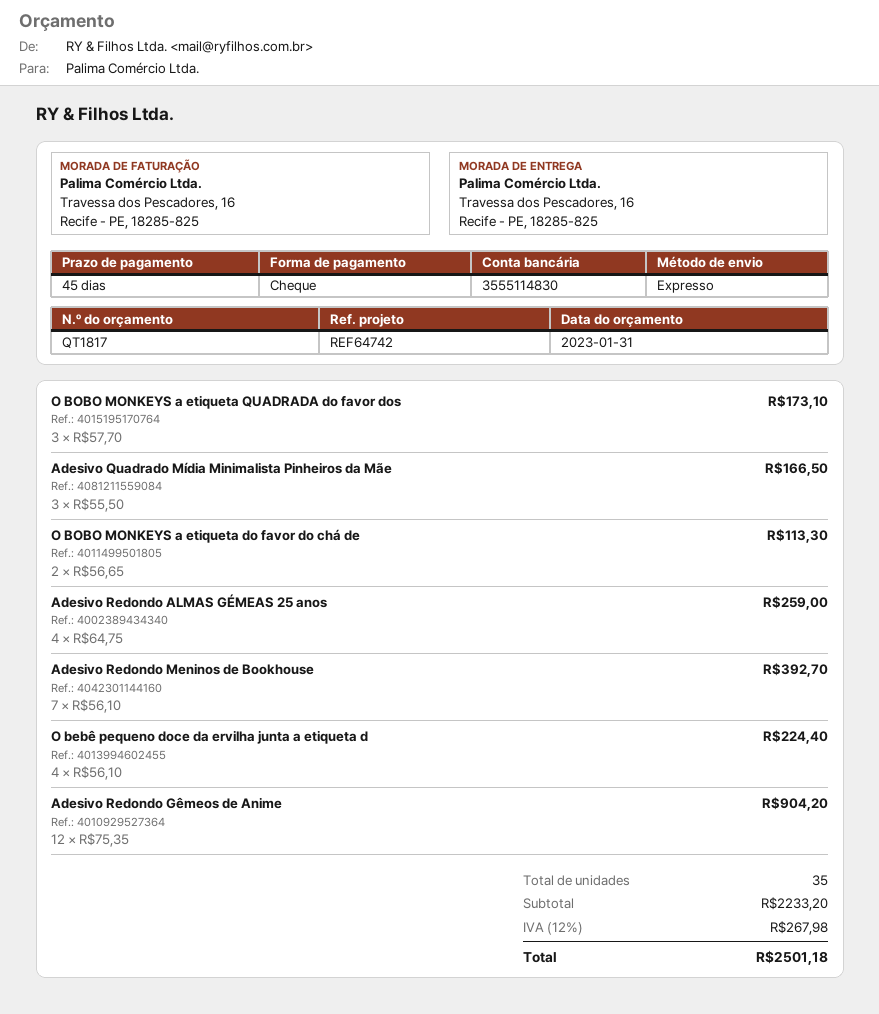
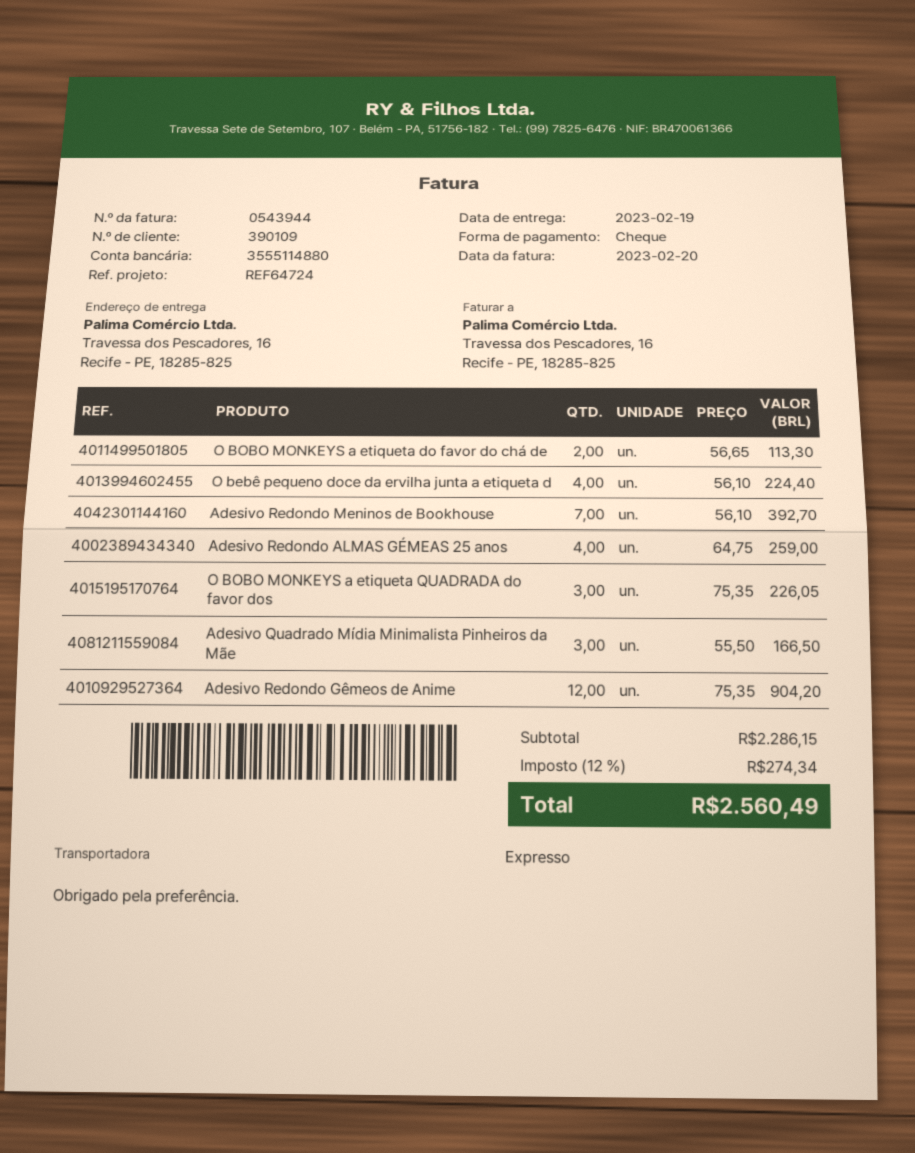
reference: REF64742 -> REF64724
bank account: 3555114830 -> 3555114880
O BOBO MONKEYS a etiqueta QUADRADA do favor dos: 3 x 57.70 = 173.10 -> 3 x 75.35 = 226.05
subtotal: 2233.20 -> 2286.15
tax: 12% = 267.98 -> 12% = 274.34
total: 2501.18 -> 2560.49

